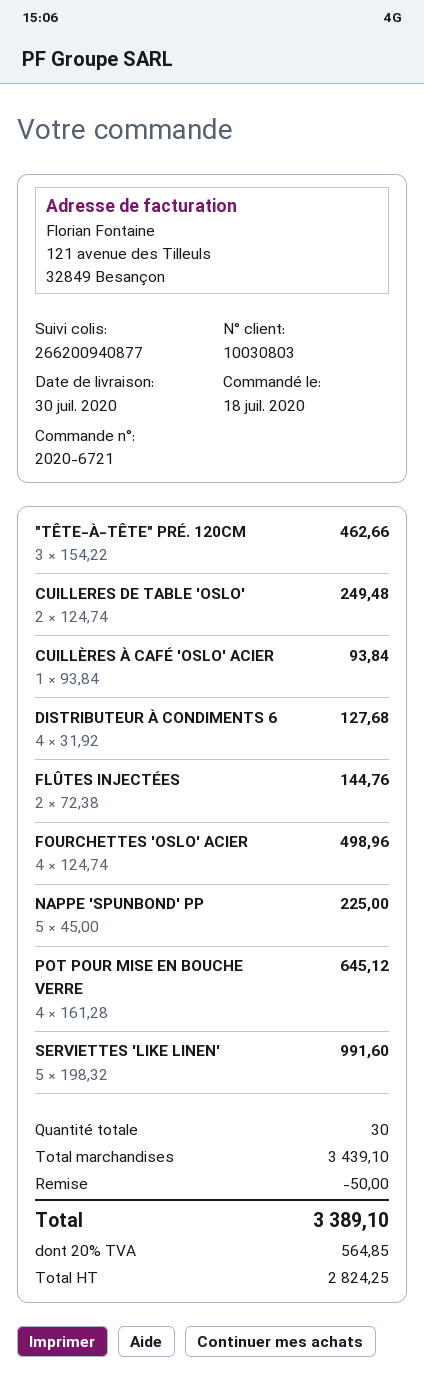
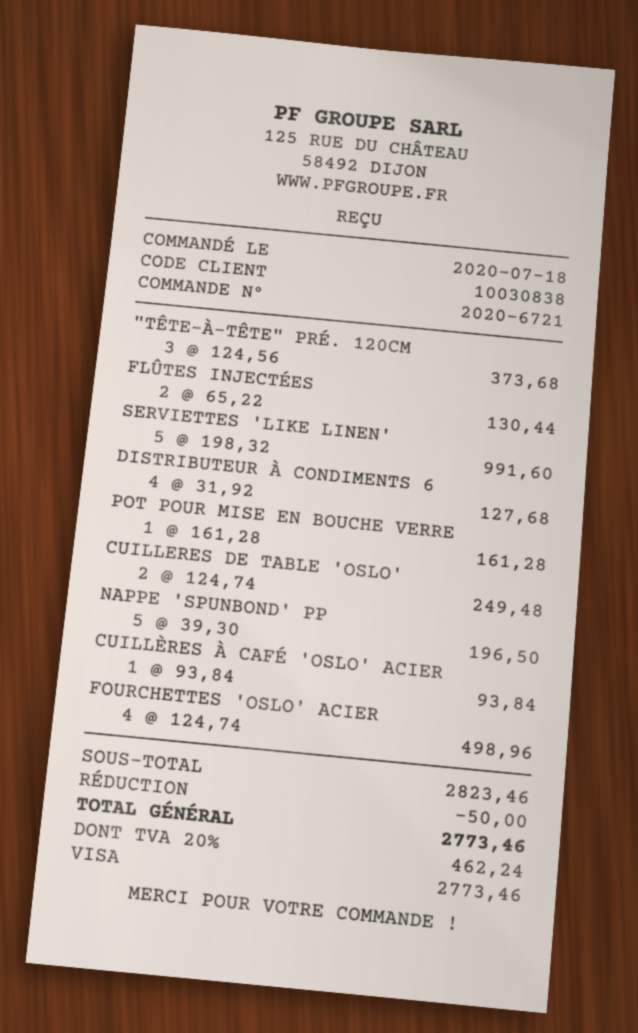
customer number: 10030803 -> 10030838
"TÊTE-À-TÊTE" PRÉ. 120CM: 3 x 154.22 = 462.66 -> 3 x 124.56 = 373.68
FLÛTES INJECTÉES: 2 x 72.38 = 144.76 -> 2 x 65.22 = 130.44
NAPPE 'SPUNBOND' PP: 5 x 45.00 = 225.00 -> 5 x 39.30 = 196.50
POT POUR MISE EN BOUCHE VERRE: 4 x 161.28 = 645.12 -> 1 x 161.28 = 161.28
subtotal: 3439.10 -> 2823.46
tax: 20% = 564.85 -> 20% = 462.24
total: 3389.10 -> 2773.46

